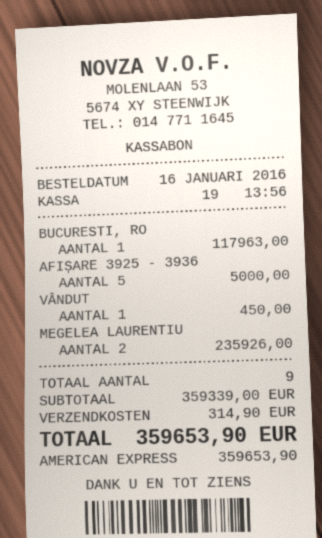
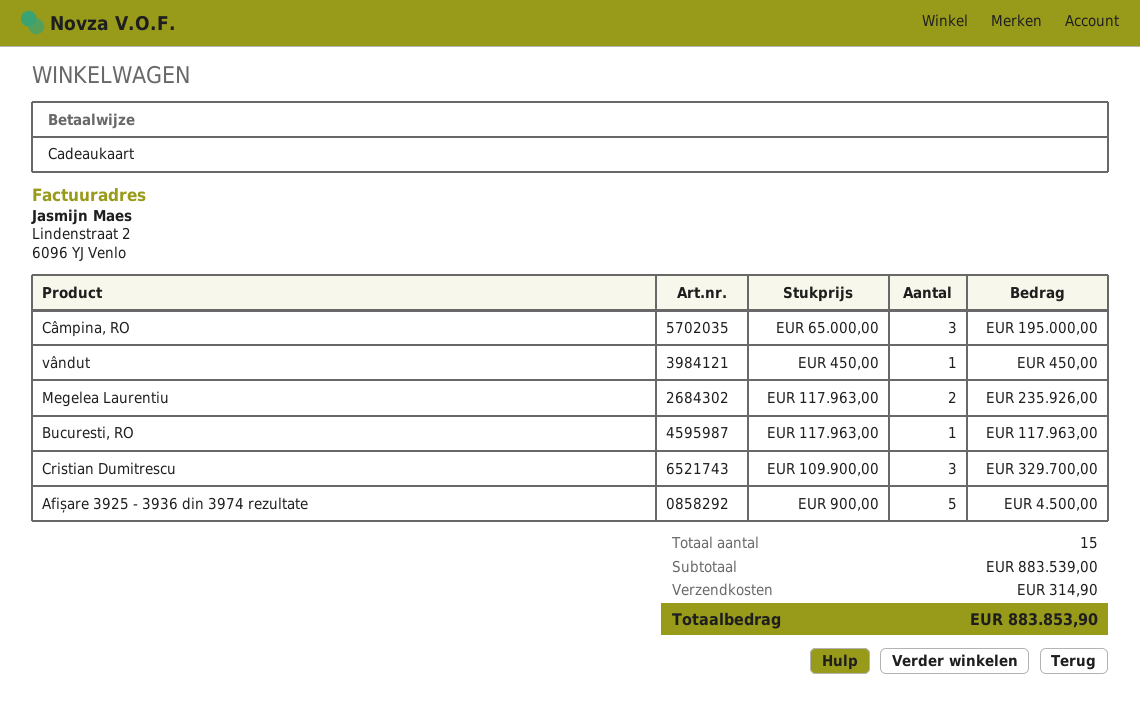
payment method: American Express -> gift card
AFIȘARE 3925 - 3936: 5 for 5000.00 -> 5 for 4500.00
Câmpina, RO: none -> 3 for 195000.00
Cristian Dumitrescu: none -> 3 for 329700.00
total quantity: 9 -> 15
subtotal: 359339.00 -> 883539.00
total: 359653.90 -> 883853.90

